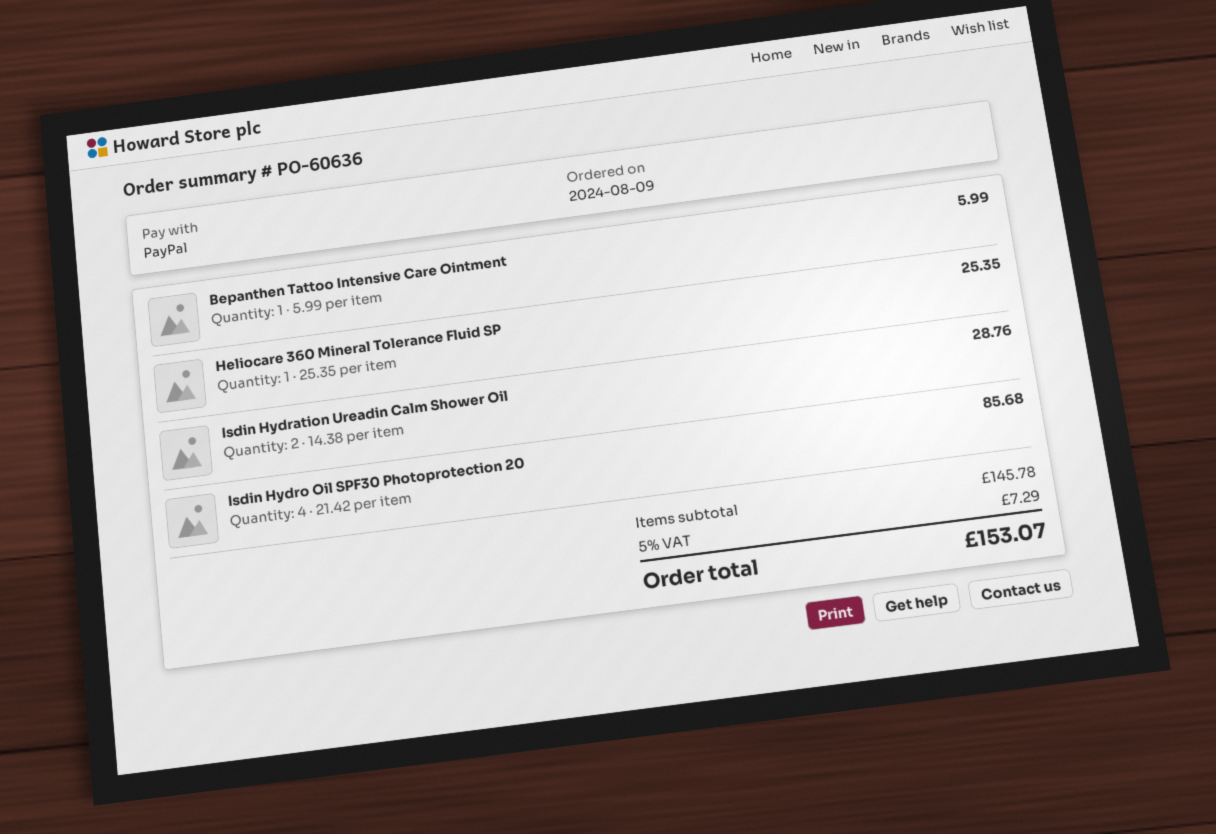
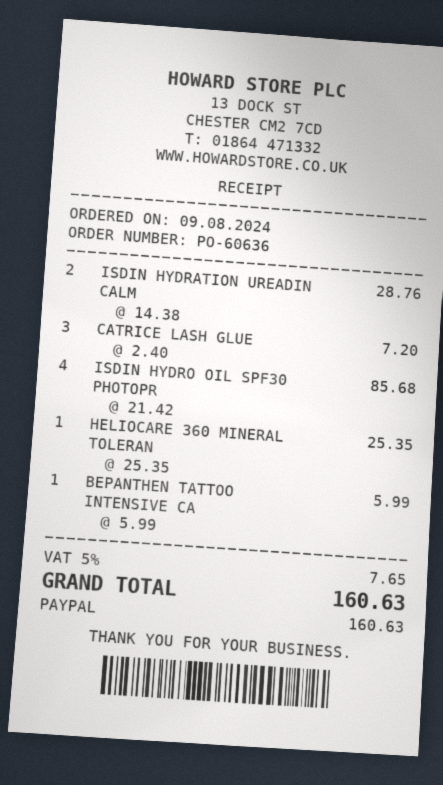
CATRICE LASH GLUE: none -> 3 x 2.40 = 7.20
tax: 5% = 7.29 -> 5% = 7.65
total: 153.07 -> 160.63

